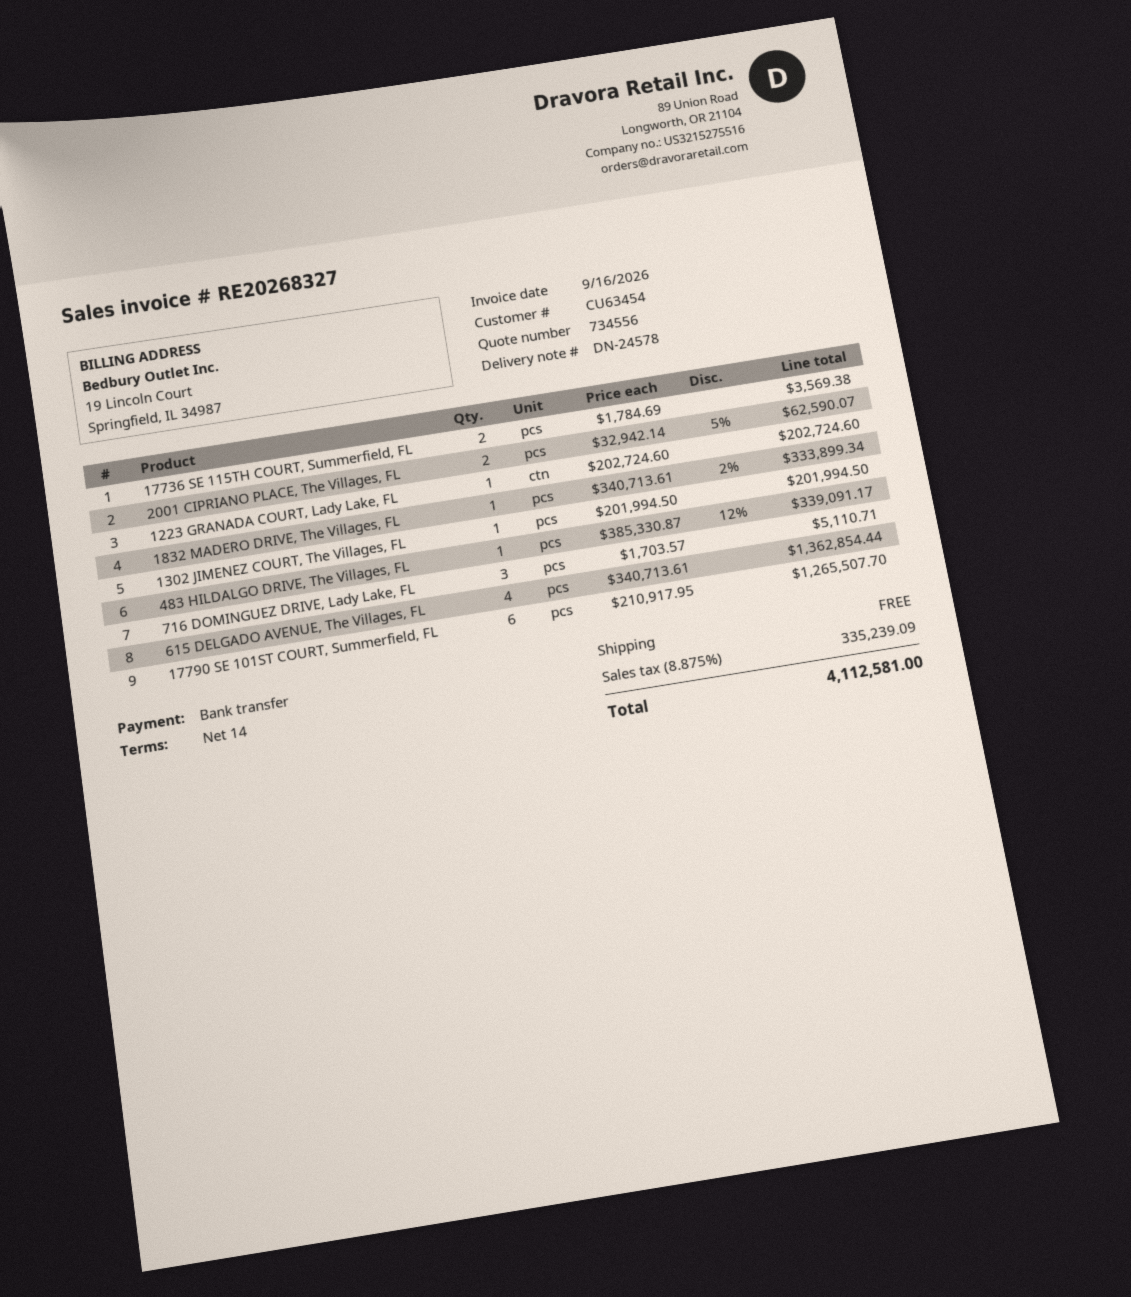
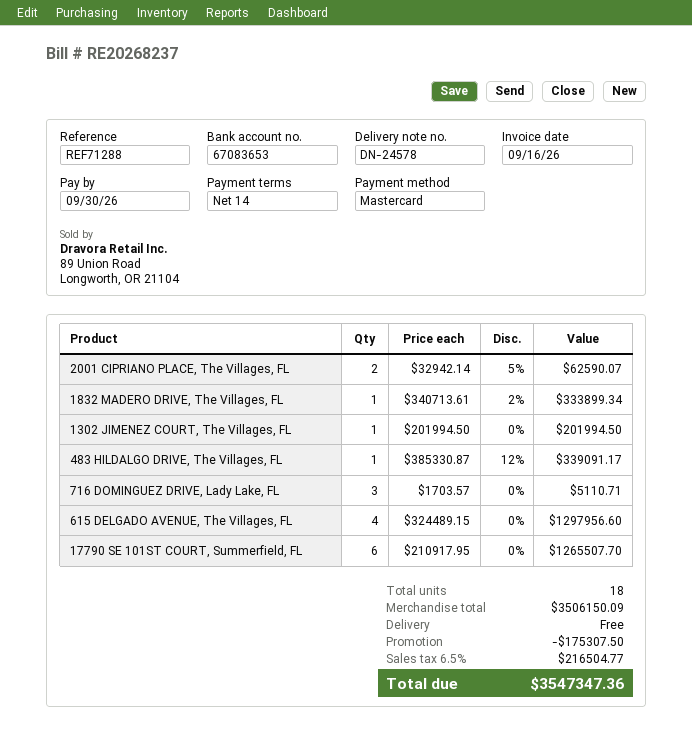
invoice number: RE20268327 -> RE20268237
payment method: bank transfer -> Mastercard
17736 SE 115TH COURT, Summerfield, FL: 2 x 1784.69 = 3569.38 -> none
1223 GRANADA COURT, Lady Lake, FL: 1 x 202724.60 = 202724.60 -> none
615 DELGADO AVENUE, The Villages, FL: 4 x 340713.61 = 1362854.44 -> 4 x 324489.15 = 1297956.60
discount: none -> 175307.50
tax: 8.875% = 335239.09 -> 6.5% = 216504.77
total: 4112581.00 -> 3547347.36

